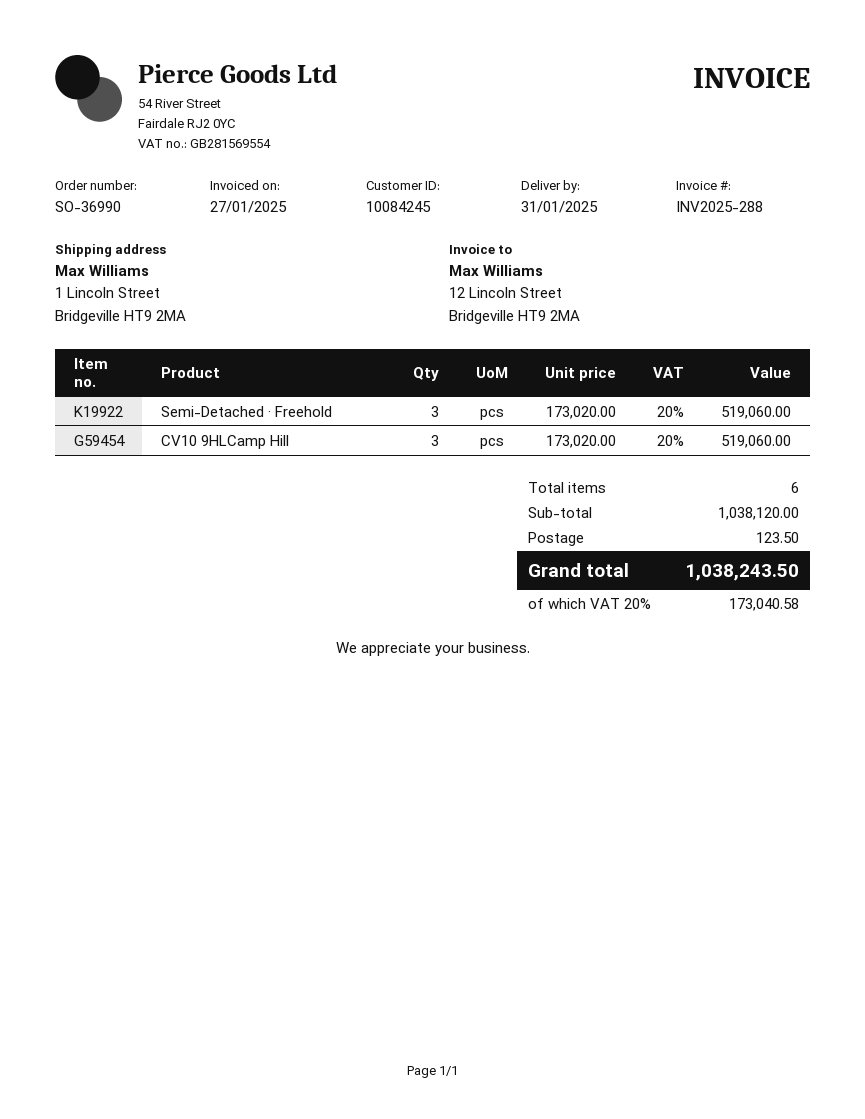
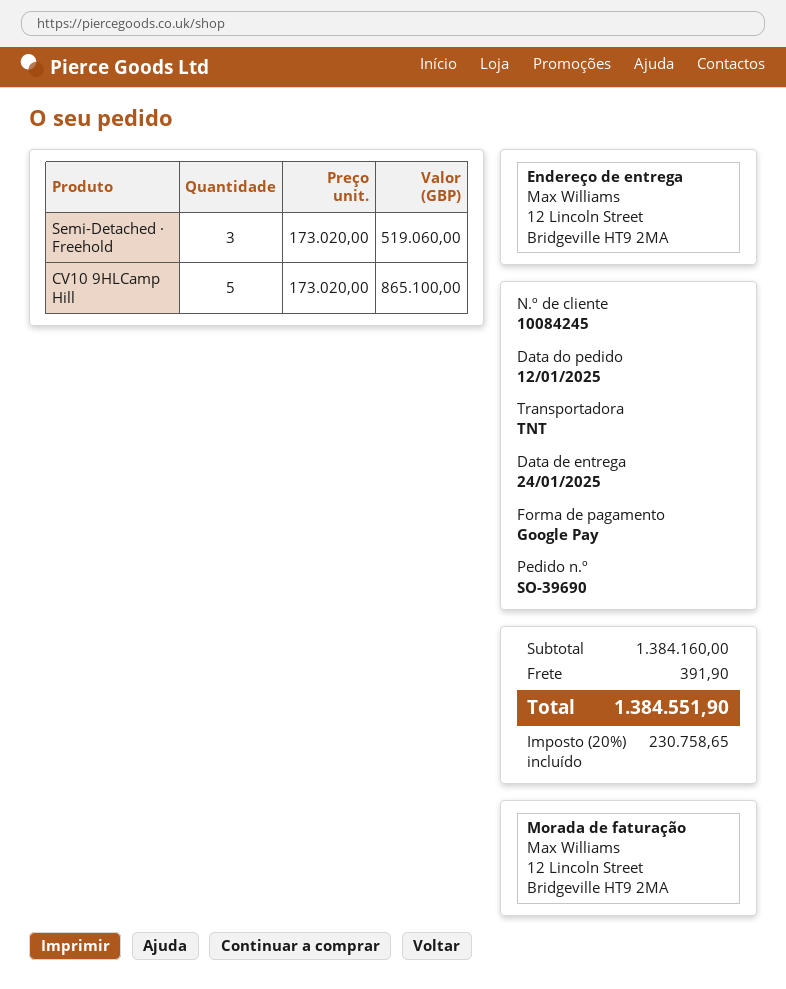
order number: SO-36990 -> SO-39690
delivery date: 2025-01-31 -> 2025-01-24
ship to: 1 Lincoln Street, Bridgeville HT9 2MA -> 12 Lincoln Street, Bridgeville HT9 2MA
CV10 9HLCamp Hill: 3 x 173020.00 = 519060.00 -> 5 x 173020.00 = 865100.00
subtotal: 1038120.00 -> 1384160.00
shipping: 123.50 -> 391.90
tax: 20% = 173040.58 -> 20% = 230758.65
total: 1038243.50 -> 1384551.90

